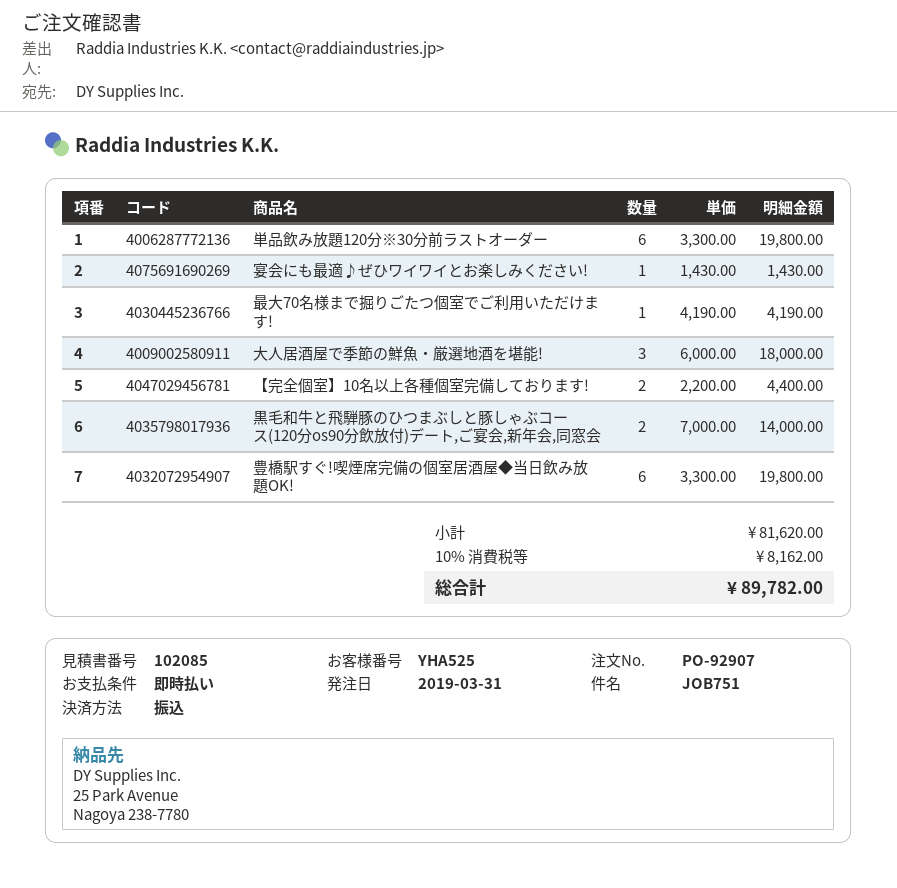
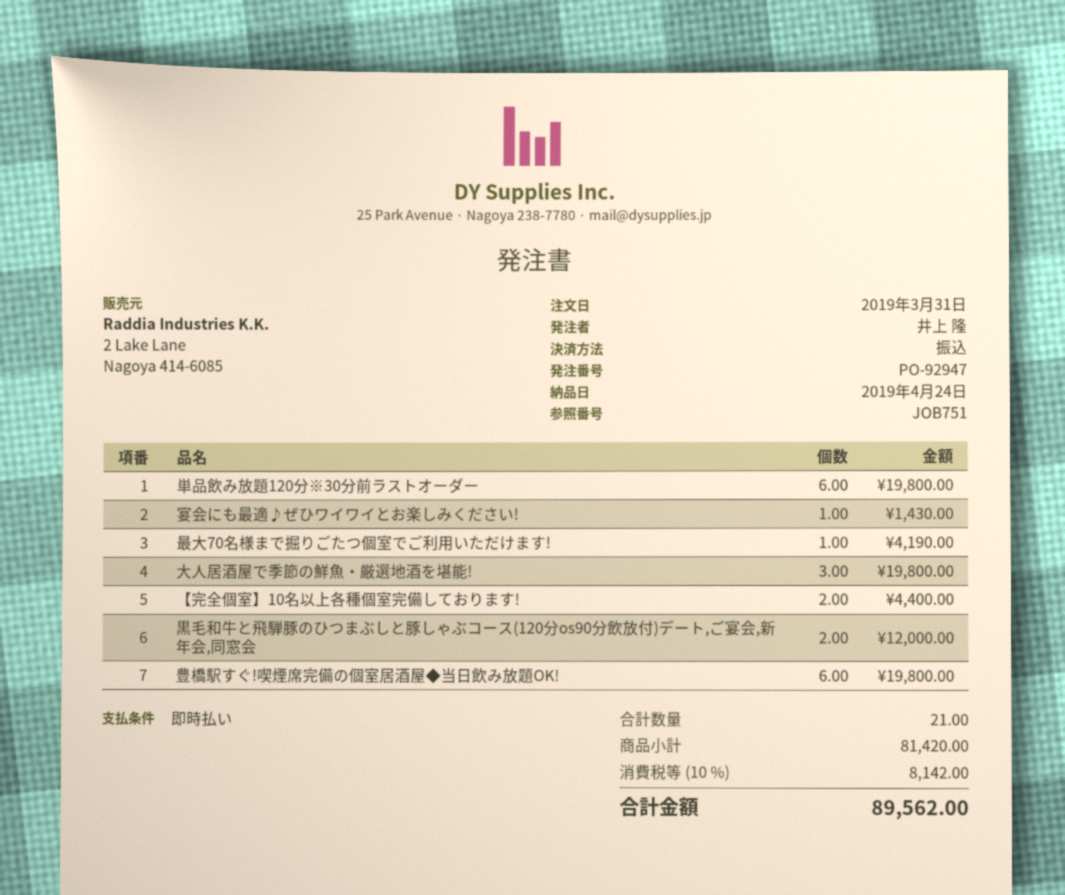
order number: PO-92907 -> PO-92947
大人居酒屋で季節の鮮魚・厳選地酒を堪能!: 3 for 18000.00 -> 3 for 19800.00
黒毛和牛と飛騨豚のひつまぶしと豚しゃぶコース(120分os90分飲放付)デート,ご宴会,新年会,同窓会: 2 for 14000.00 -> 2 for 12000.00
subtotal: 81620.00 -> 81420.00
tax: 10% = 8162.00 -> 10% = 8142.00
total: 89782.00 -> 89562.00

